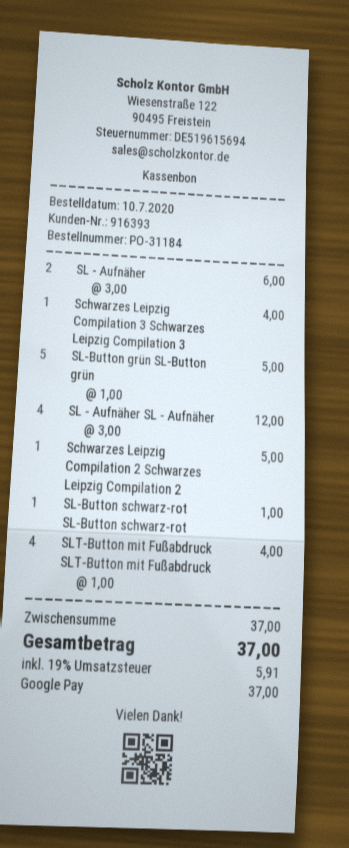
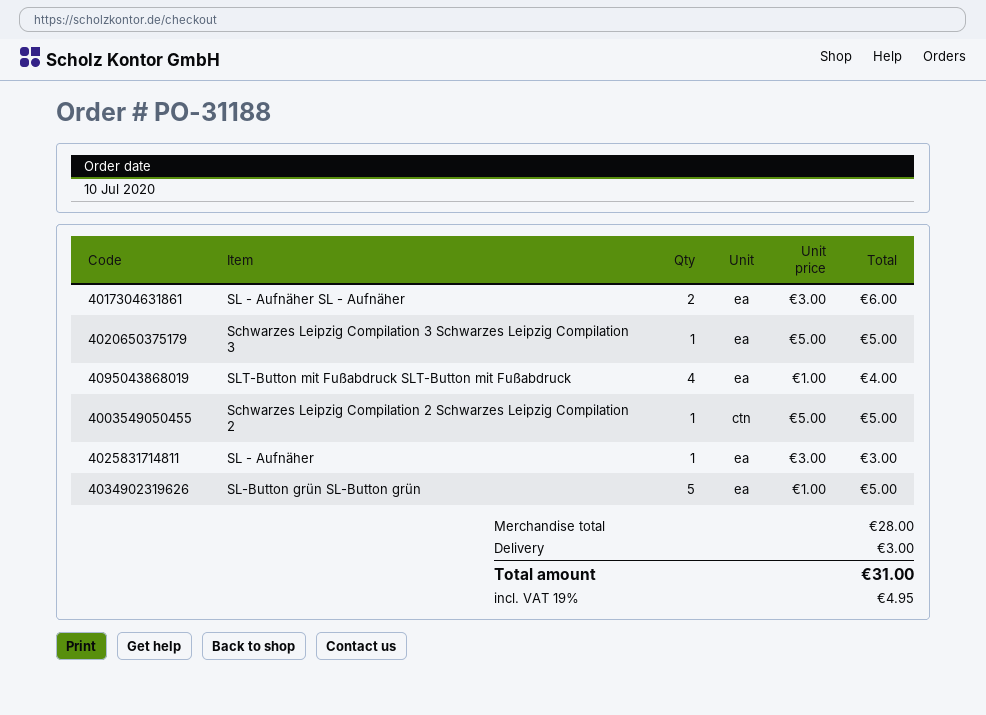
order number: PO-31184 -> PO-31188
SL - Aufnäher: 2 x 3.00 = 6.00 -> 1 x 3.00 = 3.00
Schwarzes Leipzig Compilation 3 Schwarzes Leipzig Compilation 3: 1 x 4.00 = 4.00 -> 1 x 5.00 = 5.00
SL - Aufnäher SL - Aufnäher: 4 x 3.00 = 12.00 -> 2 x 3.00 = 6.00
SL-Button schwarz-rot SL-Button schwarz-rot: 1 x 1.00 = 1.00 -> none
subtotal: 37.00 -> 28.00
shipping: none -> 3.00
tax: 19% = 5.91 -> 19% = 4.95
total: 37.00 -> 31.00

